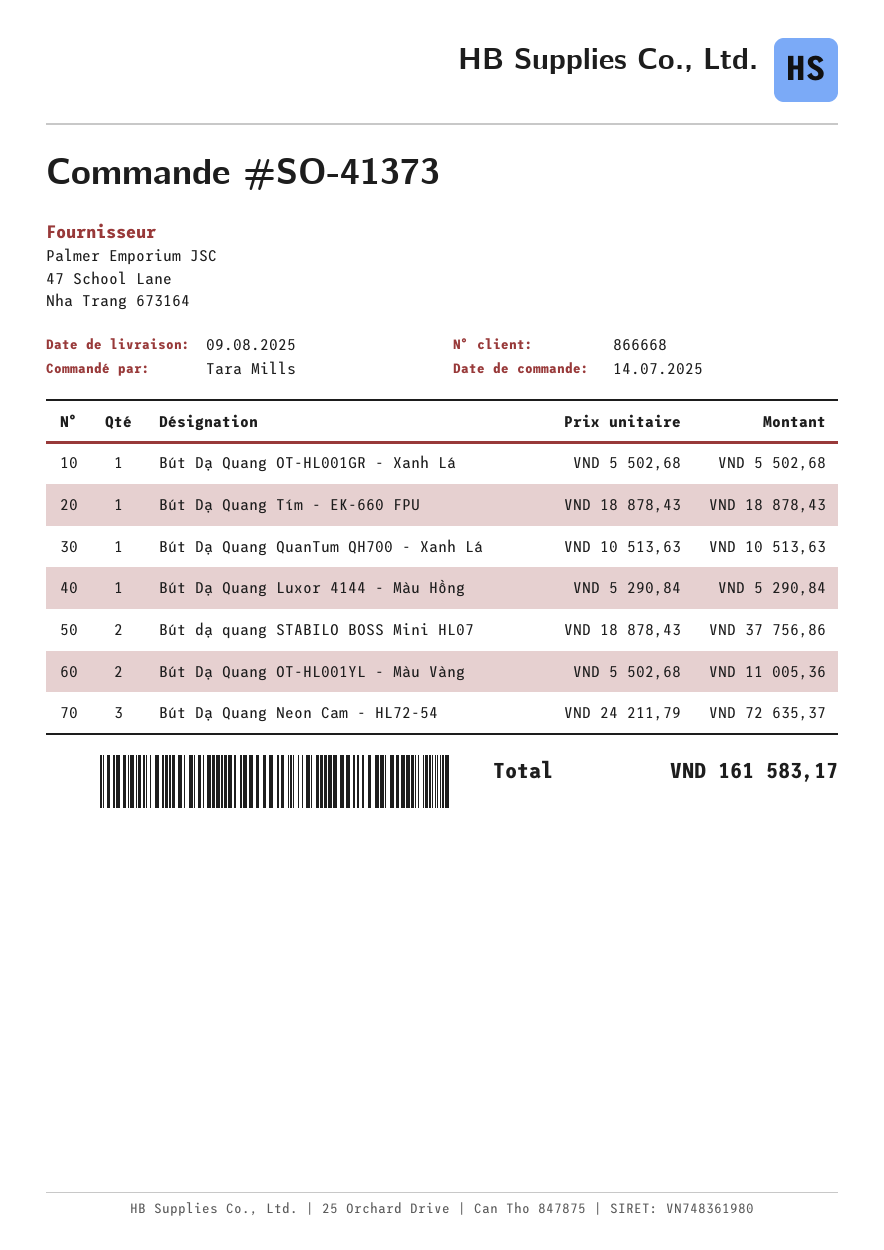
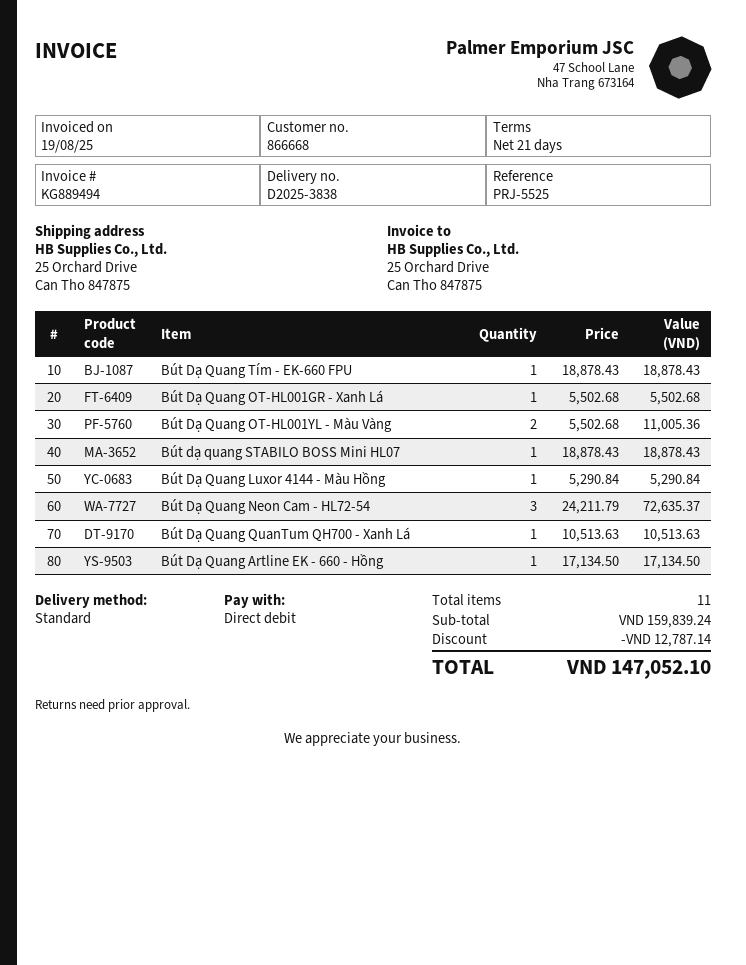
Bút dạ quang STABILO BOSS Mini HL07: 2 x 18878.43 = 37756.86 -> 1 x 18878.43 = 18878.43
Bút Dạ Quang Artline EK - 660 - Hồng: none -> 1 x 17134.50 = 17134.50
discount: none -> 12787.14
total: 161583.17 -> 147052.10

